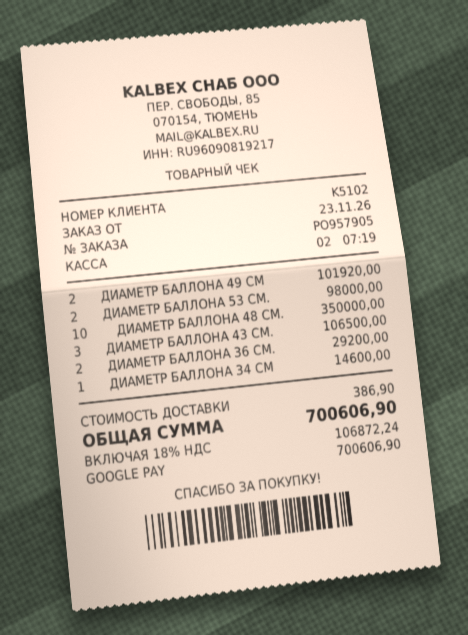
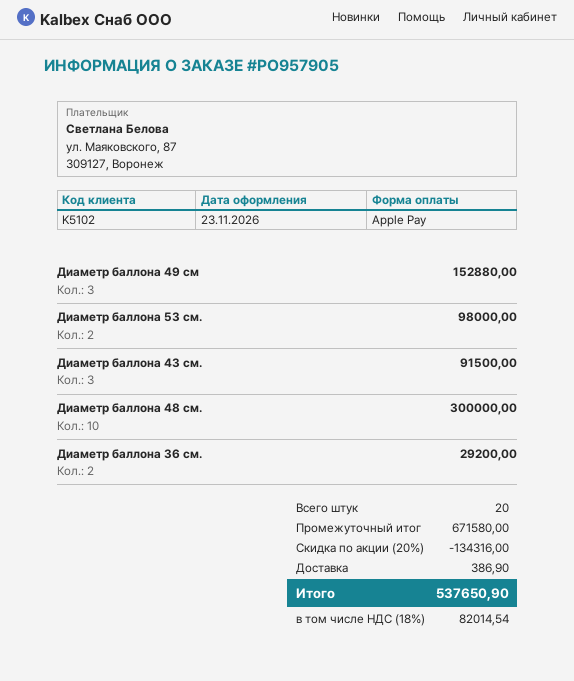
payment method: Google Pay -> Apple Pay
ДИАМЕТР БАЛЛОНА 49 СМ: 2 for 101920.00 -> 3 for 152880.00
ДИАМЕТР БАЛЛОНА 48 СМ.: 10 for 350000.00 -> 10 for 300000.00
ДИАМЕТР БАЛЛОНА 43 СМ.: 3 for 106500.00 -> 3 for 91500.00
ДИАМЕТР БАЛЛОНА 34 СМ: 1 for 14600.00 -> none
discount: none -> 20% = 134316.00
tax: 18% = 106872.24 -> 18% = 82014.54
total: 700606.90 -> 537650.90

